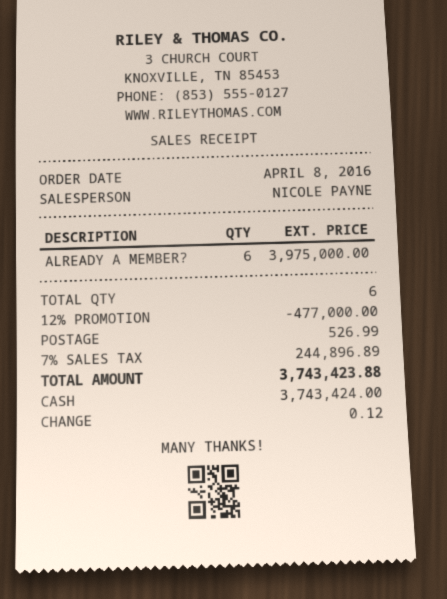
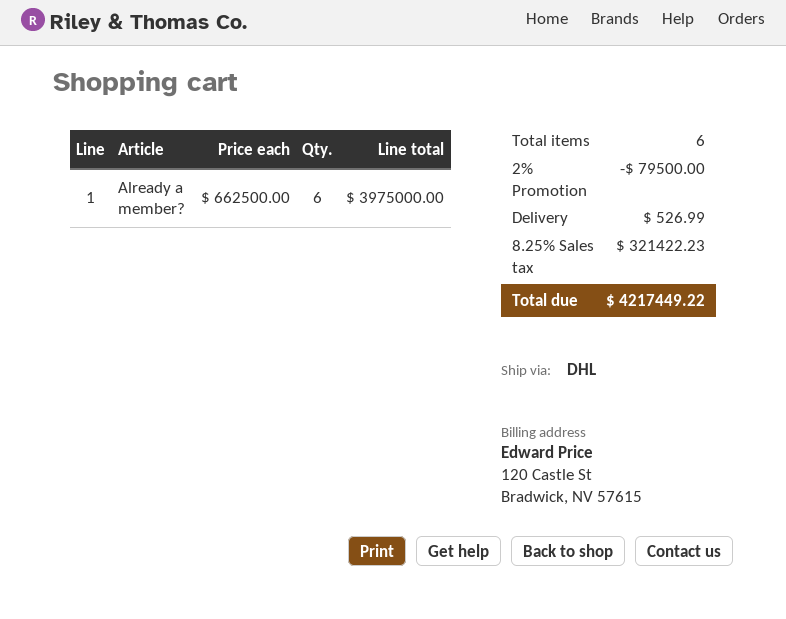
discount: 12% = 477000.00 -> 2% = 79500.00
tax: 7% = 244896.89 -> 8.25% = 321422.23
total: 3743423.88 -> 4217449.22

